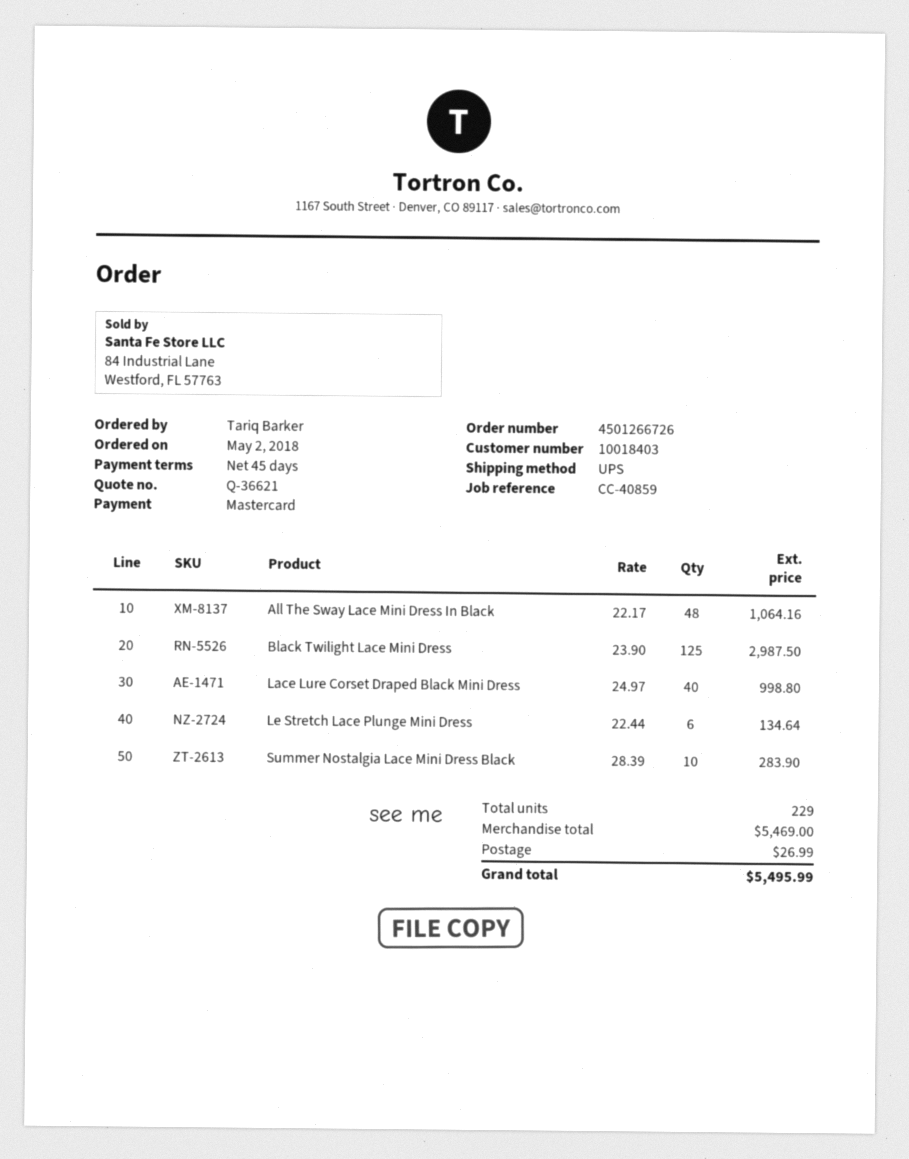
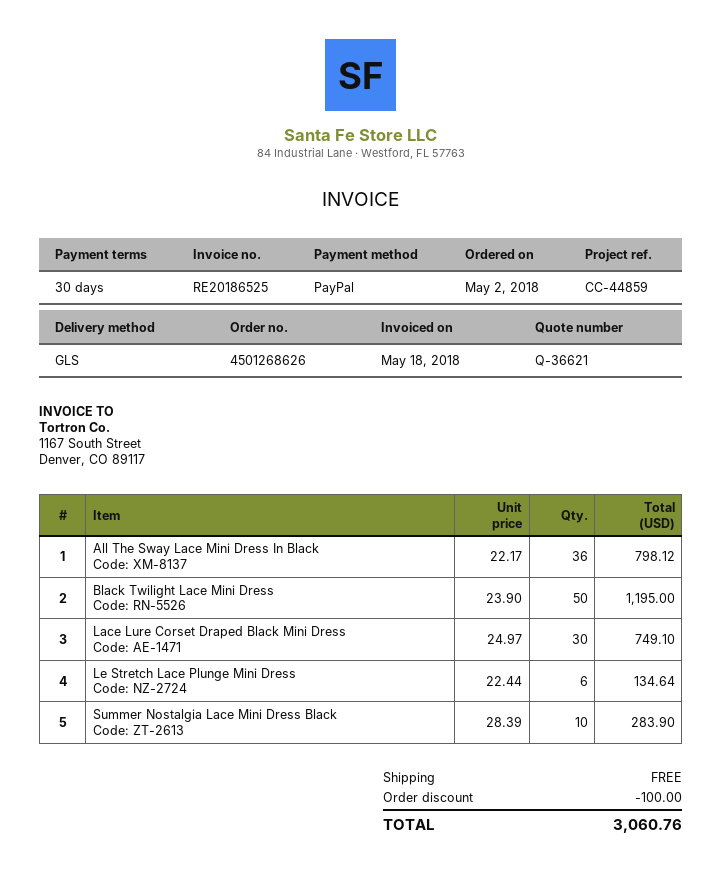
order number: 4501266726 -> 4501268626
payment terms: 45 days -> 30 days
reference: CC-40859 -> CC-44859
payment method: Mastercard -> PayPal
shipping method: UPS -> GLS
All The Sway Lace Mini Dress In Black: 48 x 22.17 = 1064.16 -> 36 x 22.17 = 798.12
Black Twilight Lace Mini Dress: 125 x 23.90 = 2987.50 -> 50 x 23.90 = 1195.00
Lace Lure Corset Draped Black Mini Dress: 40 x 24.97 = 998.80 -> 30 x 24.97 = 749.10
discount: none -> 100.00
shipping: 26.99 -> 0.00
total: 5495.99 -> 3060.76

